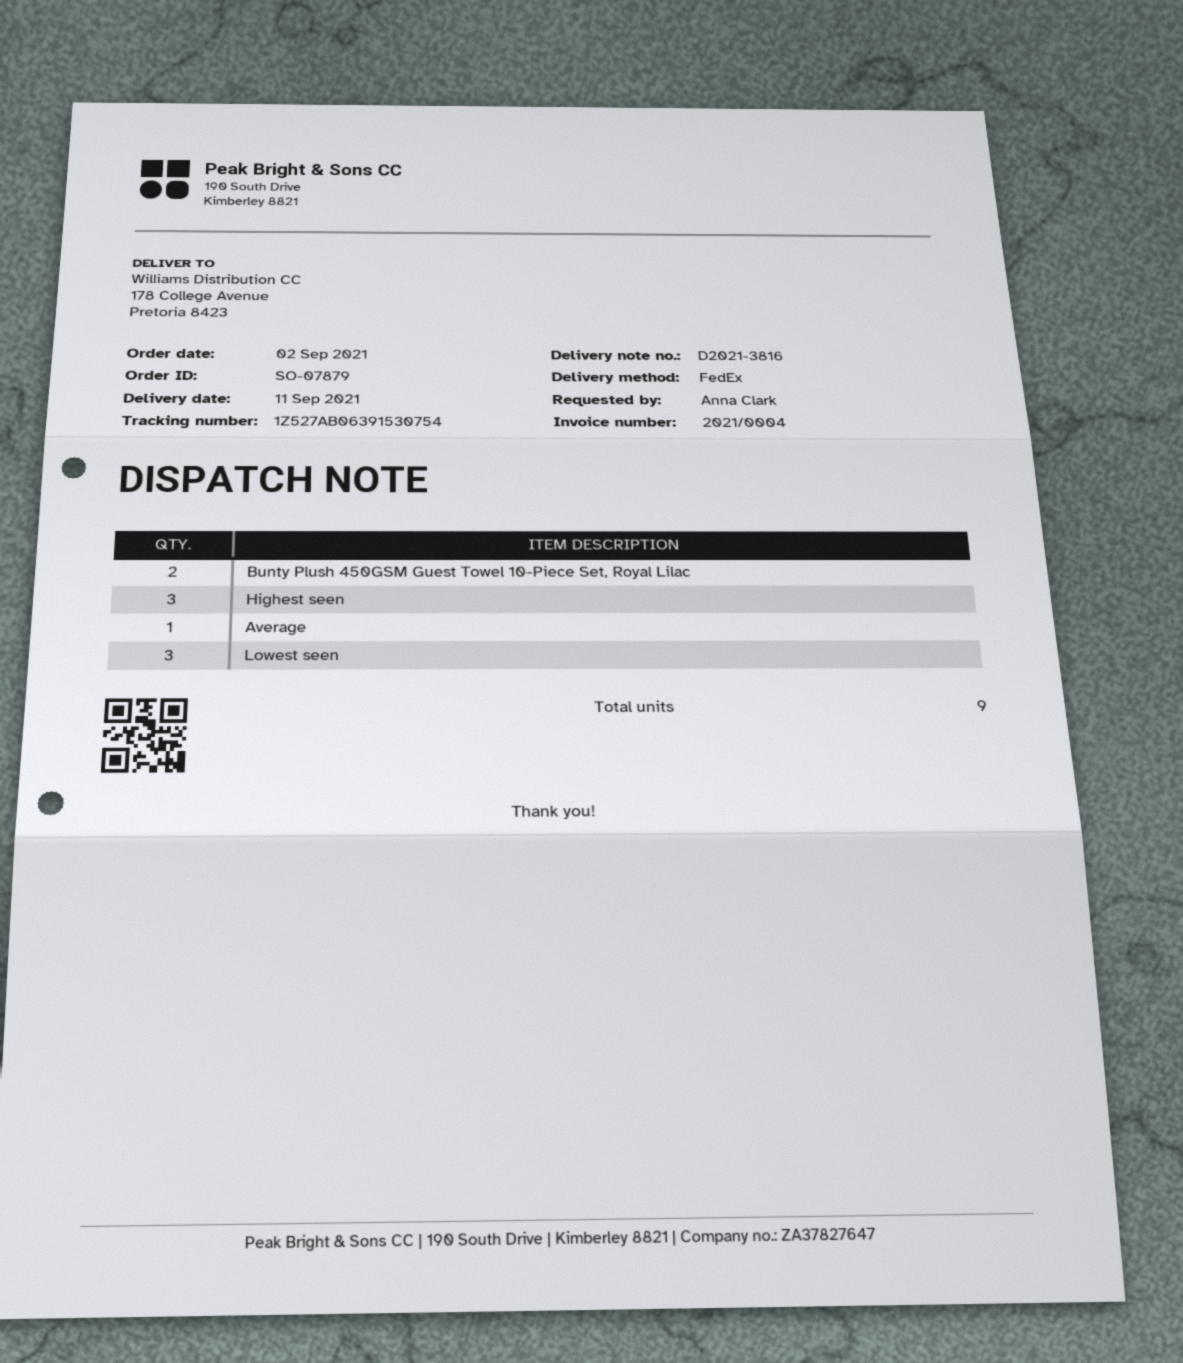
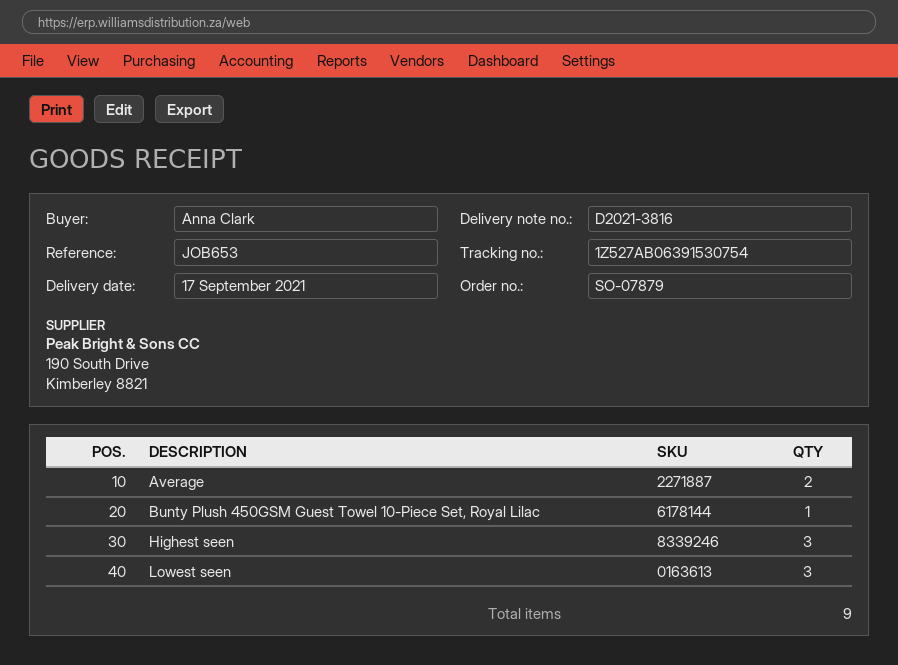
delivery date: 2021-09-11 -> 2021-09-17
Bunty Plush 450GSM Guest Towel 10-Piece Set, Royal Lilac: 2 -> 1
Average: 1 -> 2

